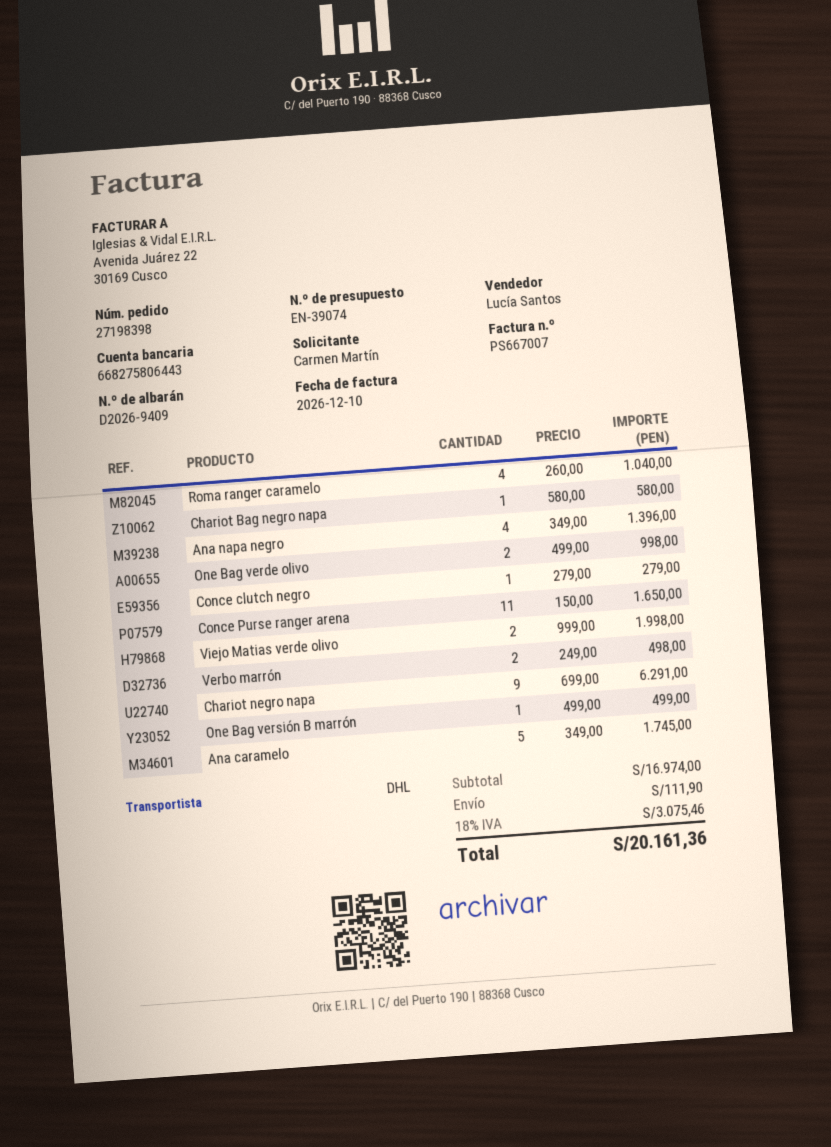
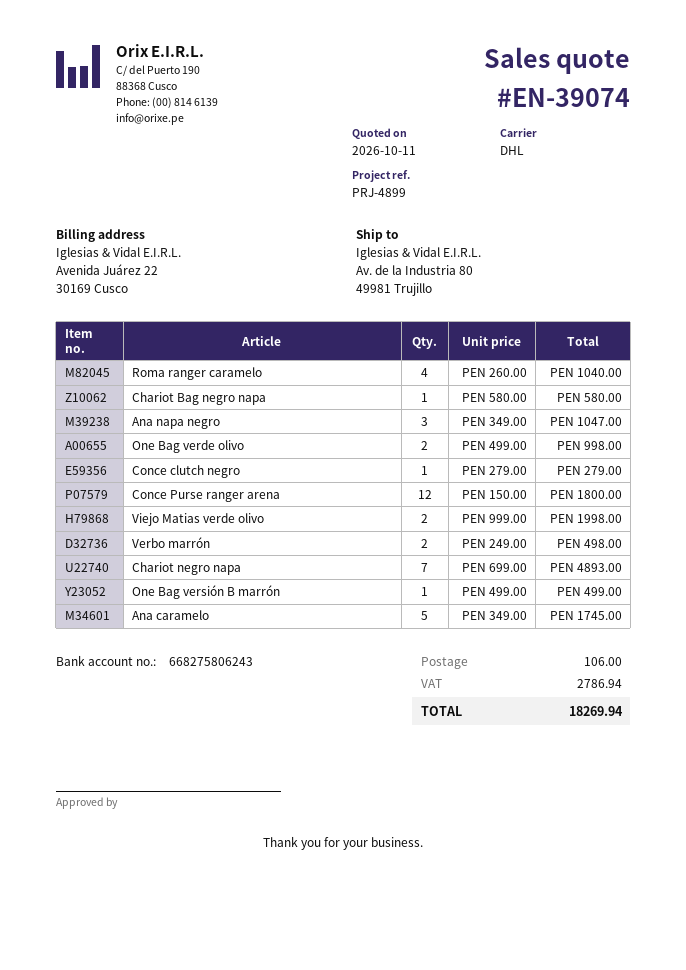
bank account: 668275806443 -> 668275806243
Ana napa negro: 4 x 349.00 = 1396.00 -> 3 x 349.00 = 1047.00
Conce Purse ranger arena: 11 x 150.00 = 1650.00 -> 12 x 150.00 = 1800.00
Chariot negro napa: 9 x 699.00 = 6291.00 -> 7 x 699.00 = 4893.00
shipping: 111.90 -> 106.00
tax: 3075.46 -> 2786.94
total: 20161.36 -> 18269.94

